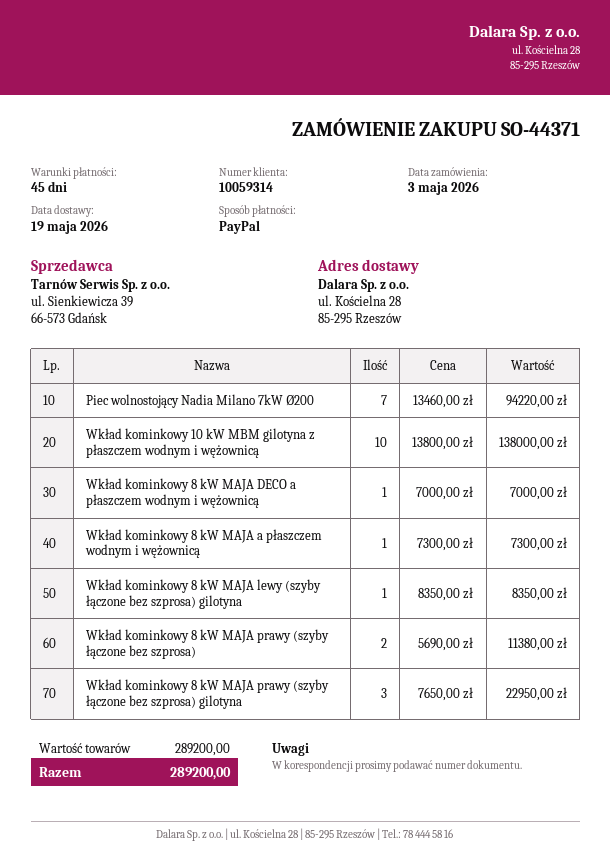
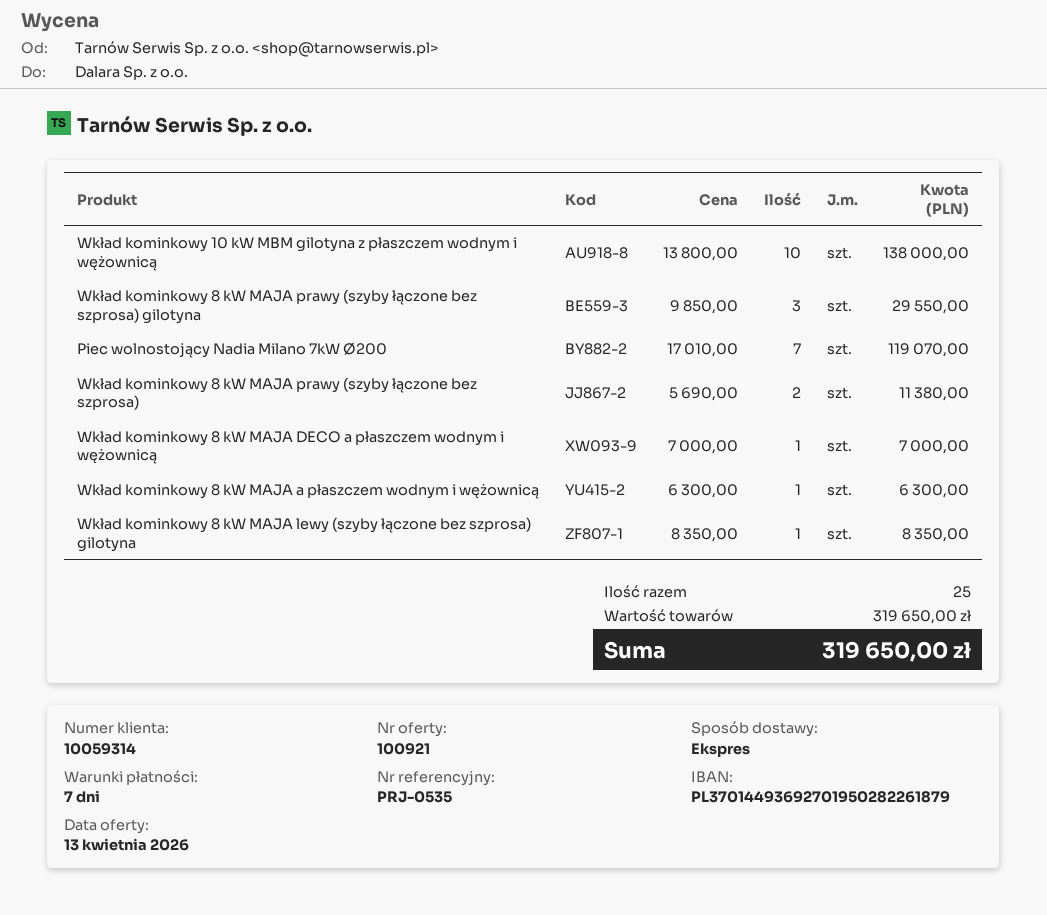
payment terms: 45 days -> 7 days
Piec wolnostojący Nadia Milano 7kW Ø200: 7 x 13460.00 = 94220.00 -> 7 x 17010.00 = 119070.00
Wkład kominkowy 8 kW MAJA a płaszczem wodnym i wężownicą: 1 x 7300.00 = 7300.00 -> 1 x 6300.00 = 6300.00
Wkład kominkowy 8 kW MAJA prawy (szyby łączone bez szprosa) gilotyna: 3 x 7650.00 = 22950.00 -> 3 x 9850.00 = 29550.00
subtotal: 289200.00 -> 319650.00
total: 289200.00 -> 319650.00

